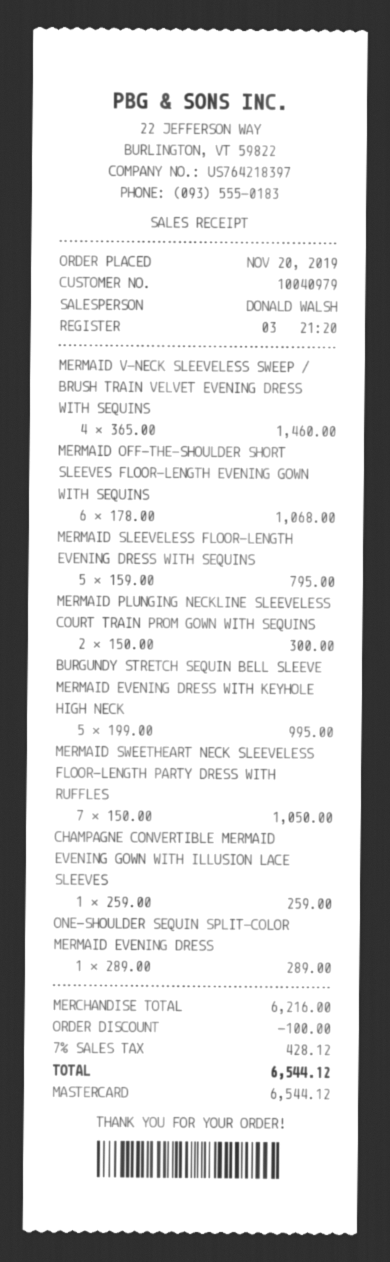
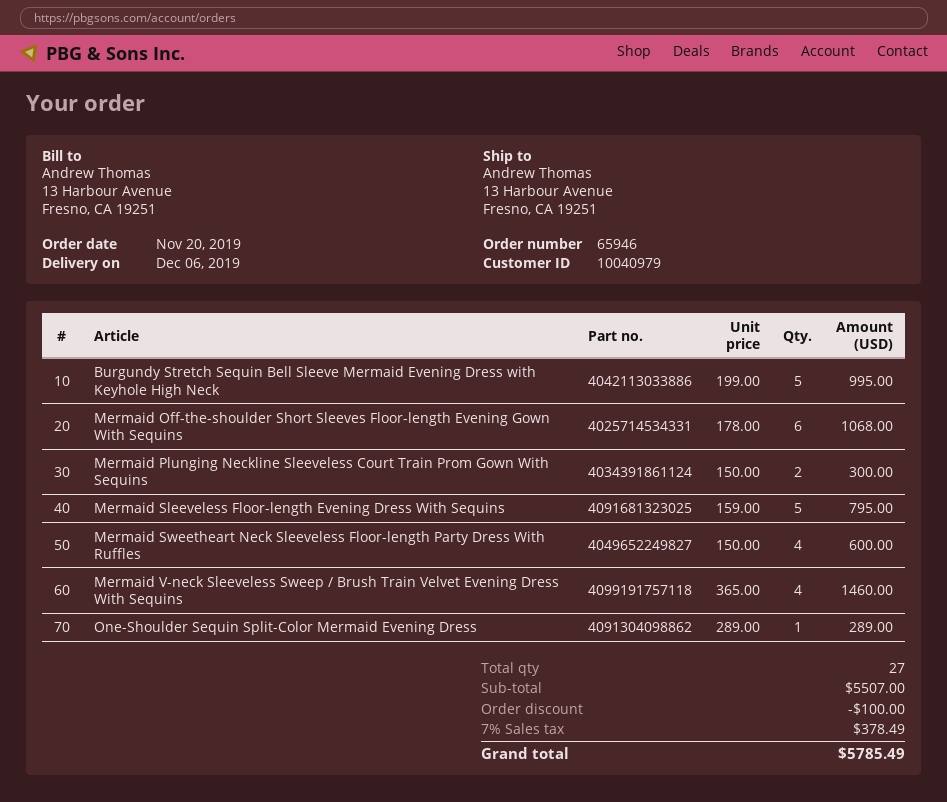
MERMAID SWEETHEART NECK SLEEVELESS FLOOR-LENGTH PARTY DRESS WITH RUFFLES: 7 x 150.00 = 1050.00 -> 4 x 150.00 = 600.00
CHAMPAGNE CONVERTIBLE MERMAID EVENING GOWN WITH ILLUSION LACE SLEEVES: 1 x 259.00 = 259.00 -> none
subtotal: 6216.00 -> 5507.00
tax: 7% = 428.12 -> 7% = 378.49
total: 6544.12 -> 5785.49

